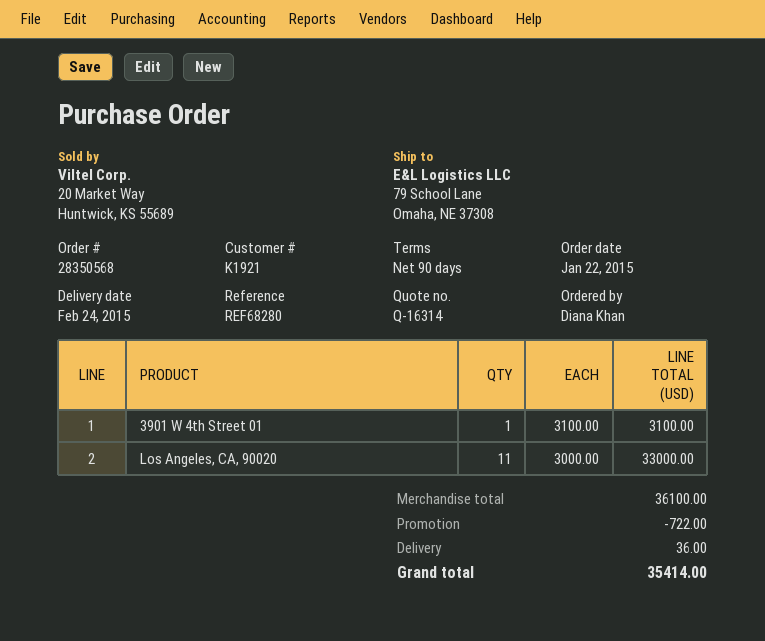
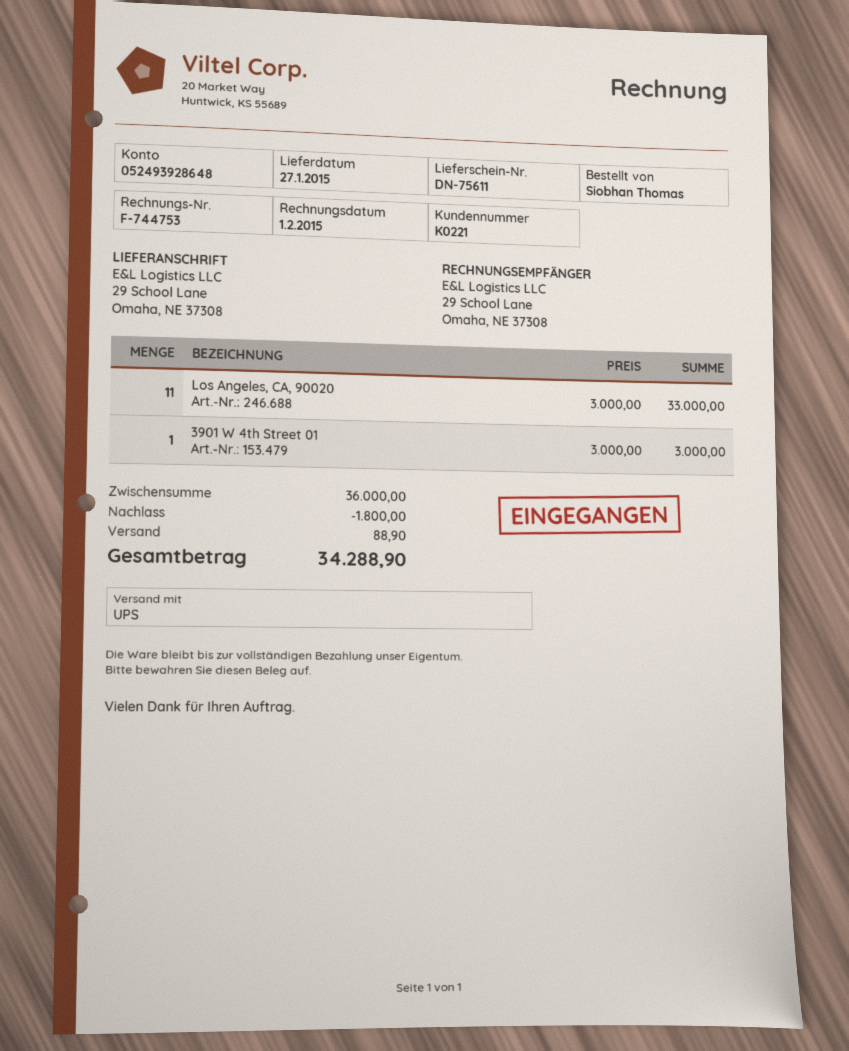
delivery date: 2015-02-24 -> 2015-01-27
customer number: K1921 -> K0221
ordered by: Diana Khan -> Siobhan Thomas
ship to: 79 School Lane, Omaha, NE 37308 -> 29 School Lane, Omaha, NE 37308
3901 W 4th Street 01: 1 x 3100.00 = 3100.00 -> 1 x 3000.00 = 3000.00
subtotal: 36100.00 -> 36000.00
discount: 722.00 -> 1800.00
shipping: 36.00 -> 88.90
total: 35414.00 -> 34288.90

